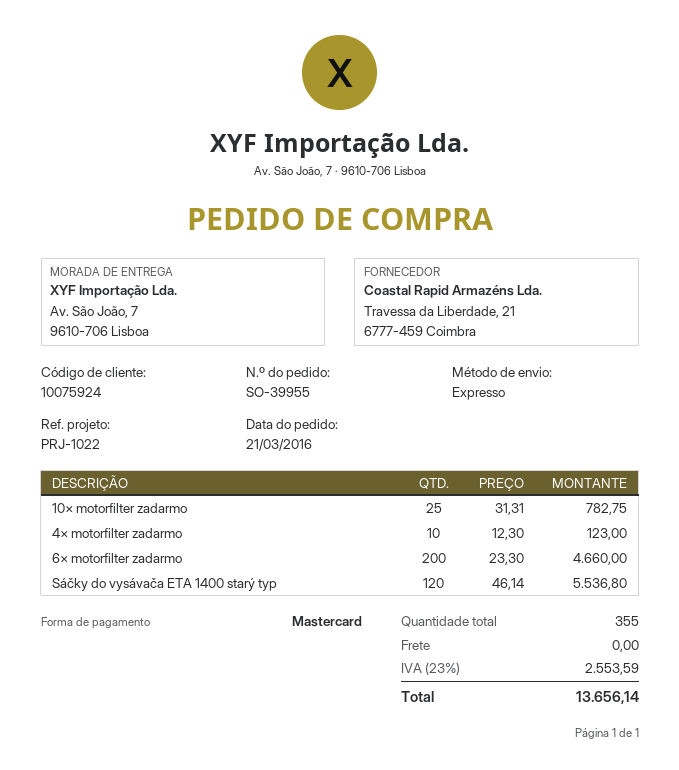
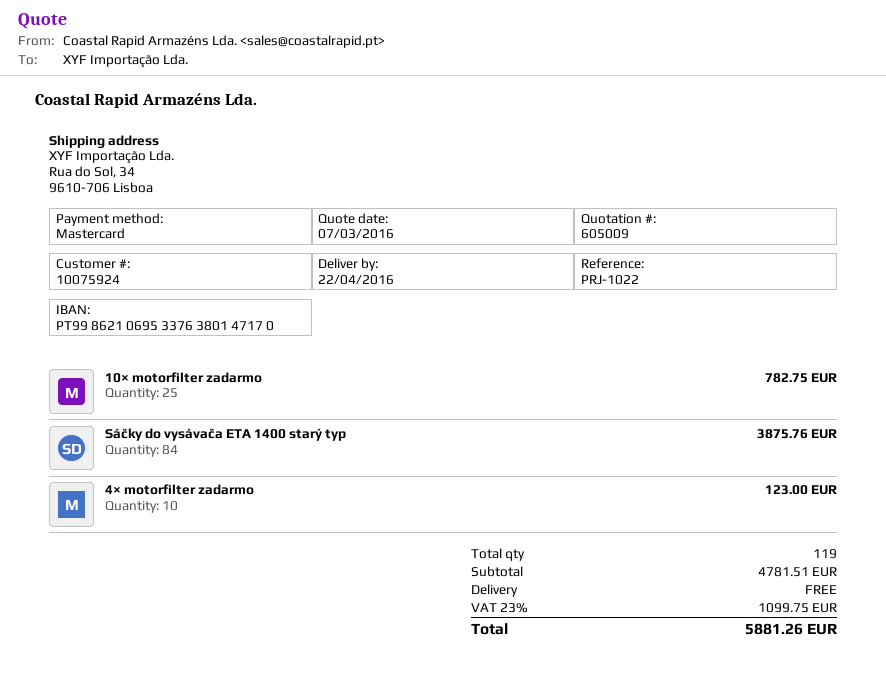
ship to: Av. São João, 7, 9610-706 Lisboa -> Rua do Sol, 34, 9610-706 Lisboa
6× motorfilter zadarmo: 200 for 4660.00 -> none
Sáčky do vysávača ETA 1400 starý typ: 120 for 5536.80 -> 84 for 3875.76
total quantity: 355 -> 119
tax: 23% = 2553.59 -> 23% = 1099.75
total: 13656.14 -> 5881.26

